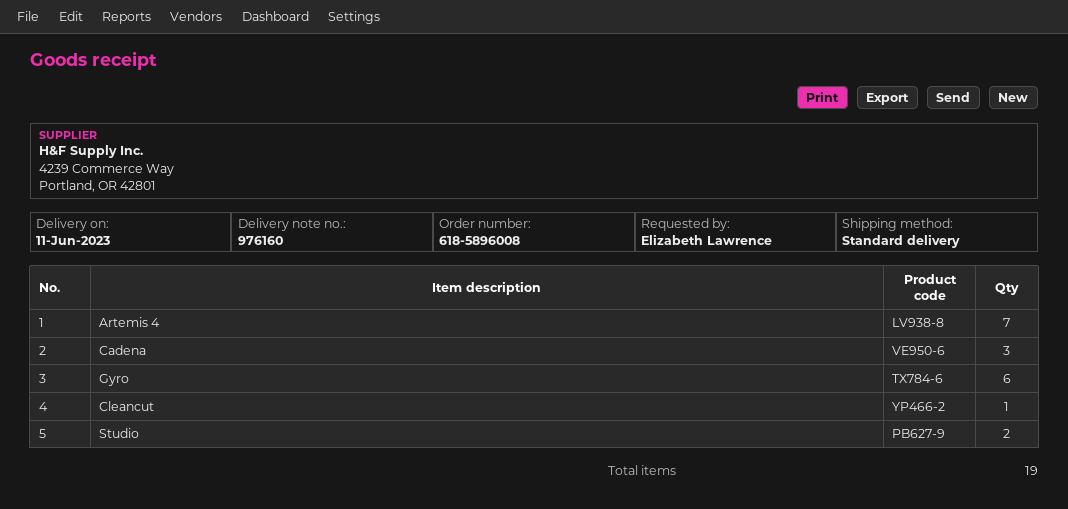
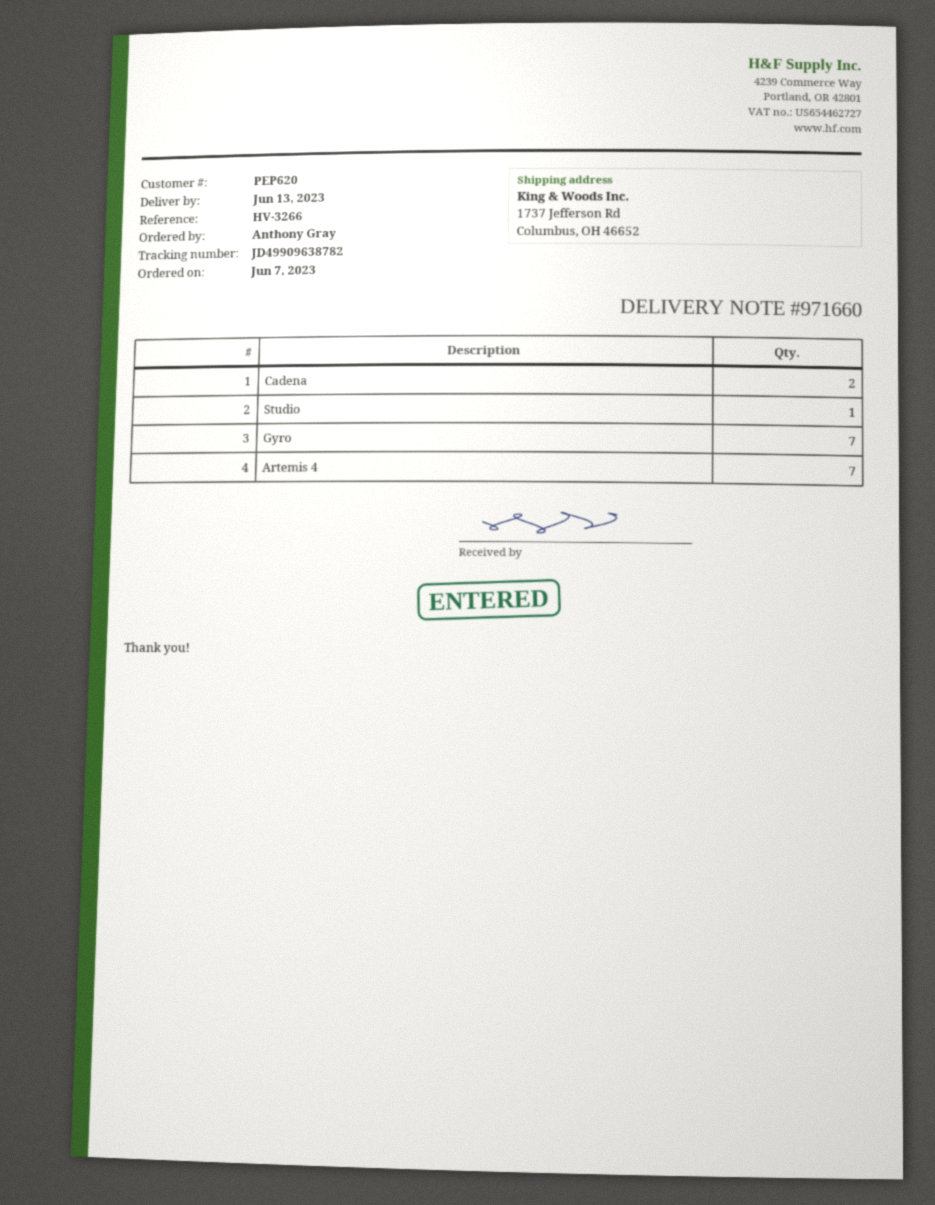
delivery note number: 976160 -> 971660
delivery date: 2023-06-11 -> 2023-06-13
ordered by: Elizabeth Lawrence -> Anthony Gray
Cadena: 3 -> 2
Gyro: 6 -> 7
Cleancut: 1 -> none
Studio: 2 -> 1

